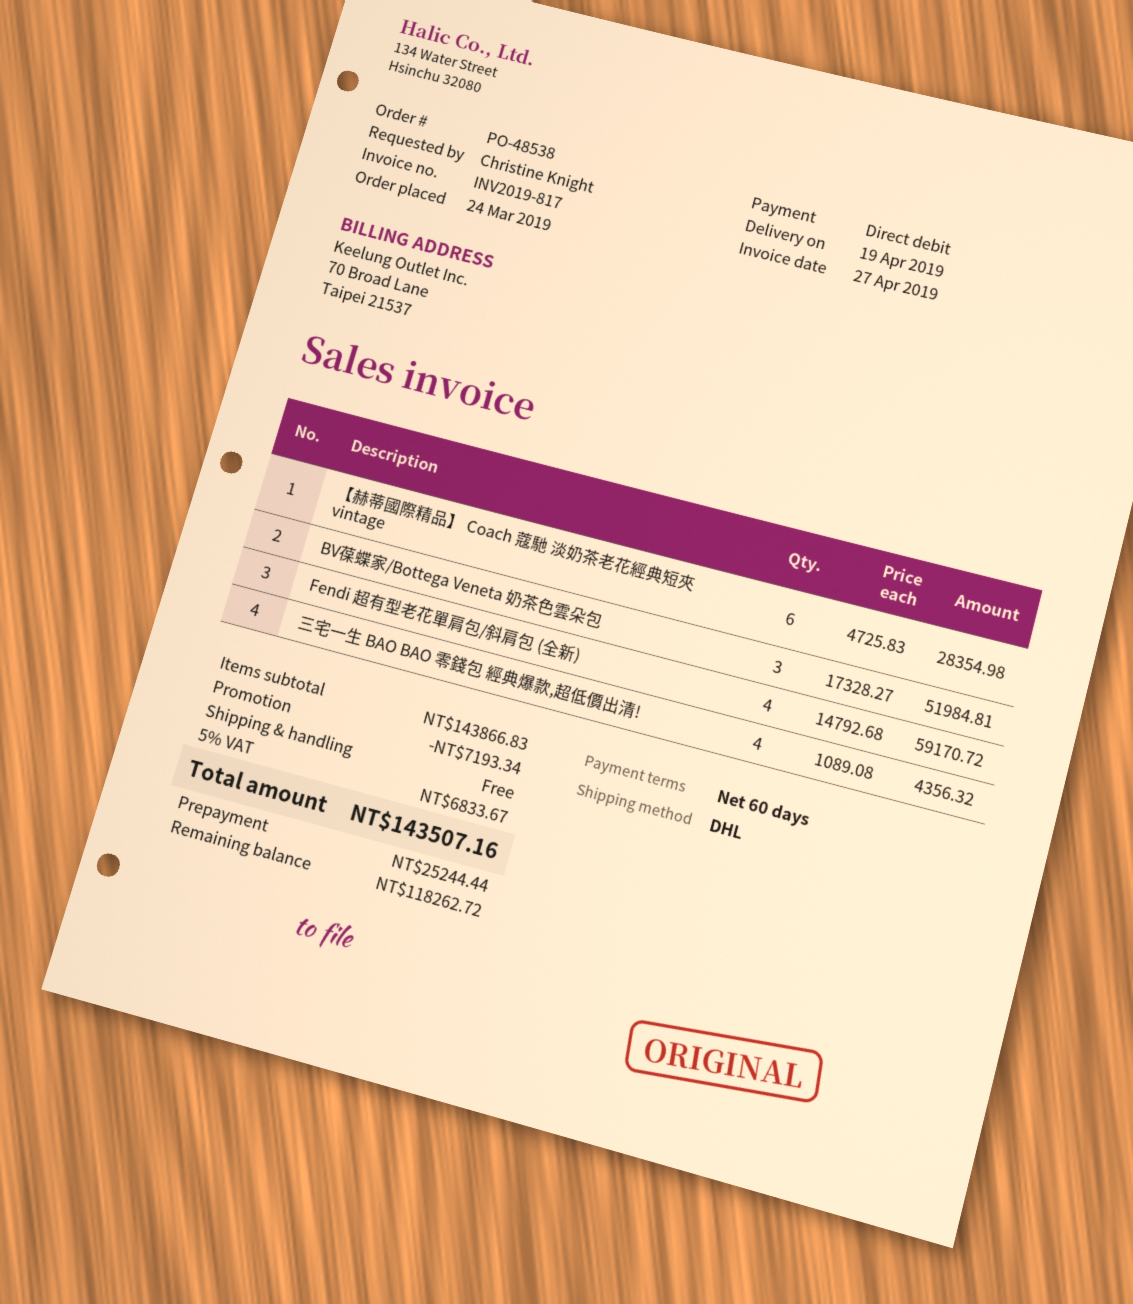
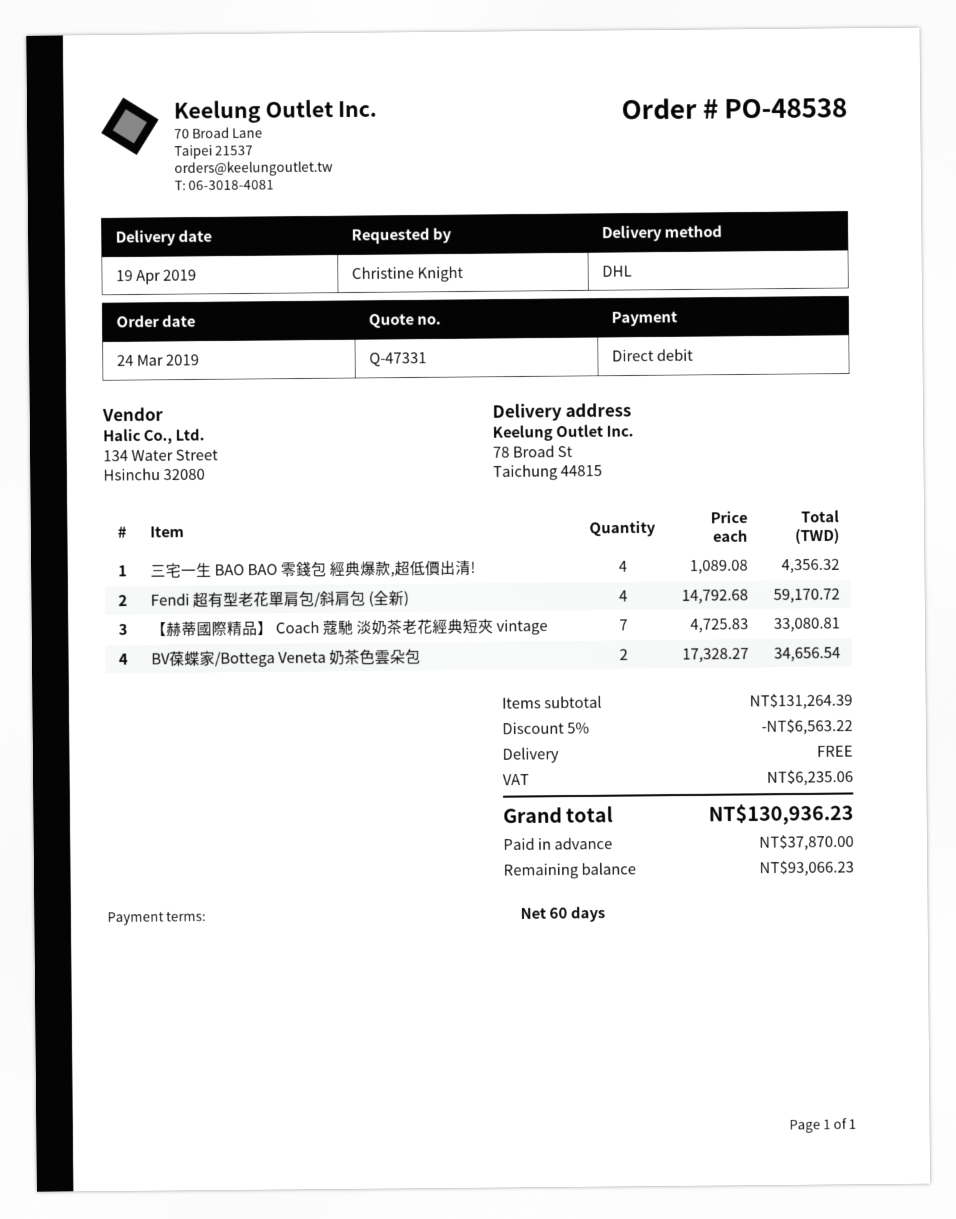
【赫蒂國際精品】 Coach 蔻馳 淡奶茶老花經典短夾 vintage: 6 x 4725.83 = 28354.98 -> 7 x 4725.83 = 33080.81
BV葆蝶家/Bottega Veneta 奶茶色雲朵包: 3 x 17328.27 = 51984.81 -> 2 x 17328.27 = 34656.54
subtotal: 143866.83 -> 131264.39
discount: 7193.34 -> 6563.22
tax: 6833.67 -> 6235.06
total: 143507.16 -> 130936.23
deposit: 25244.44 -> 37870.00
balance: 118262.72 -> 93066.23

